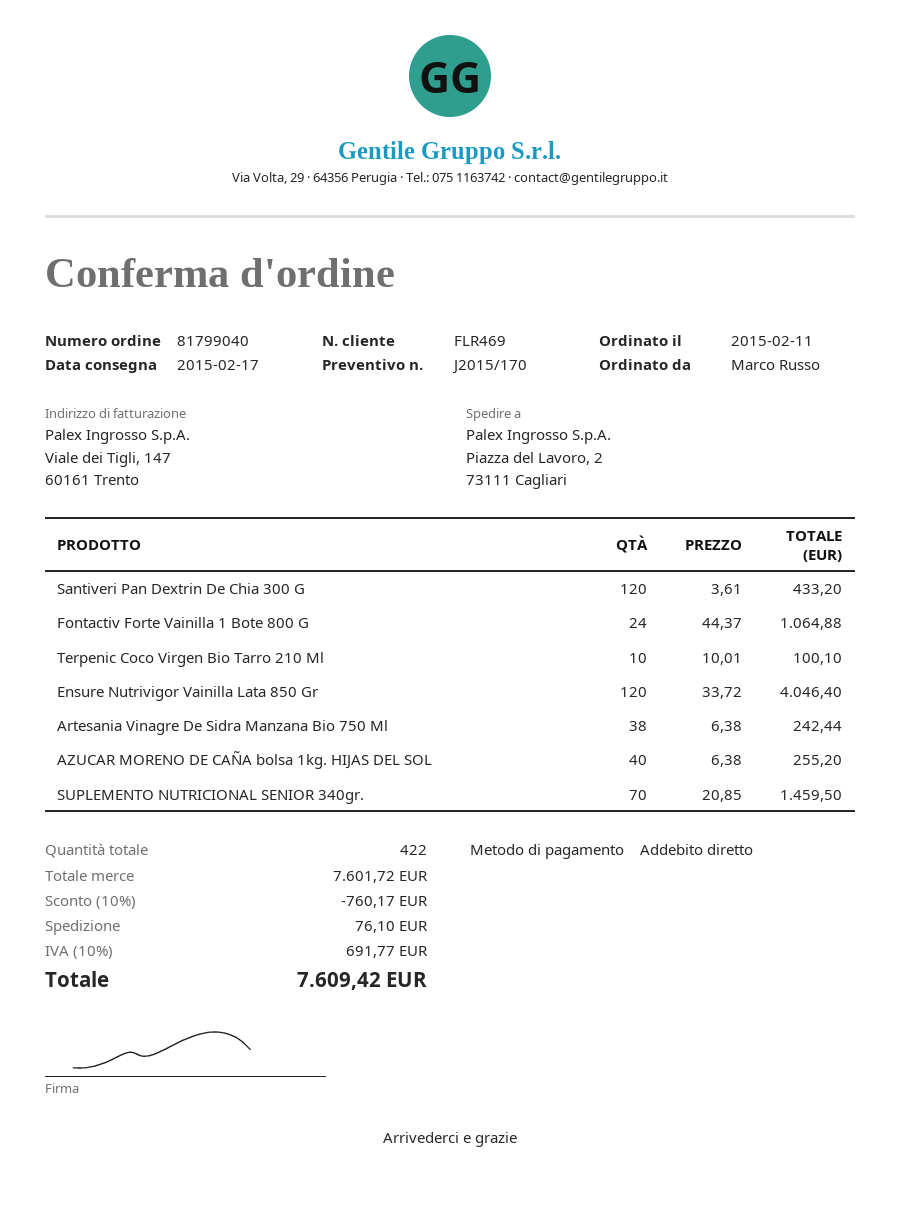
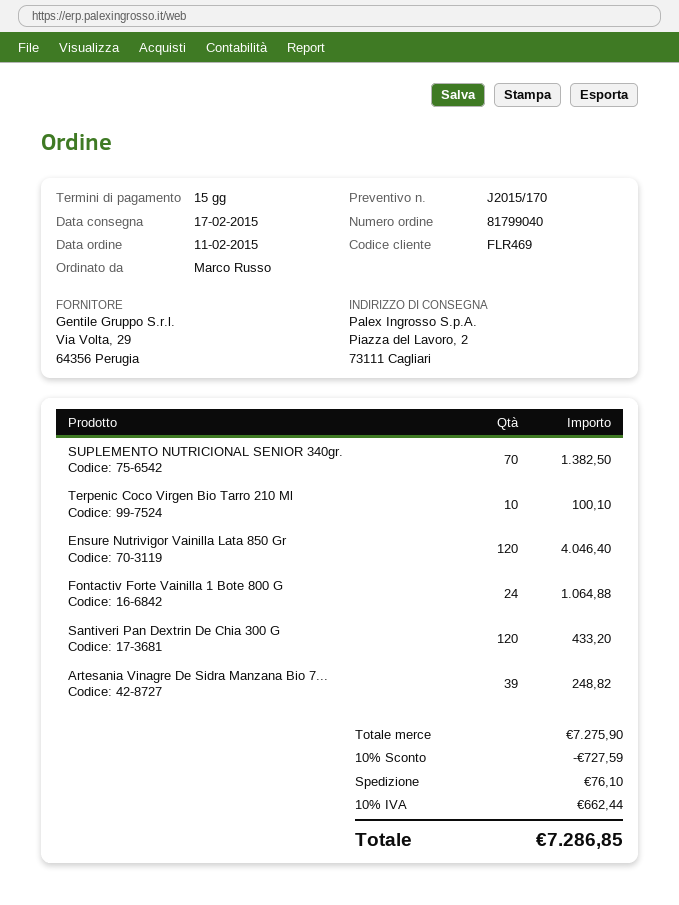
Artesania Vinagre De Sidra Manzana Bio 750 Ml: 38 for 242.44 -> 39 for 248.82
AZUCAR MORENO DE CAÑA bolsa 1kg. HIJAS DEL SOL: 40 for 255.20 -> none
SUPLEMENTO NUTRICIONAL SENIOR 340gr.: 70 for 1459.50 -> 70 for 1382.50
subtotal: 7601.72 -> 7275.90
discount: 10% = 760.17 -> 10% = 727.59
tax: 10% = 691.77 -> 10% = 662.44
total: 7609.42 -> 7286.85

